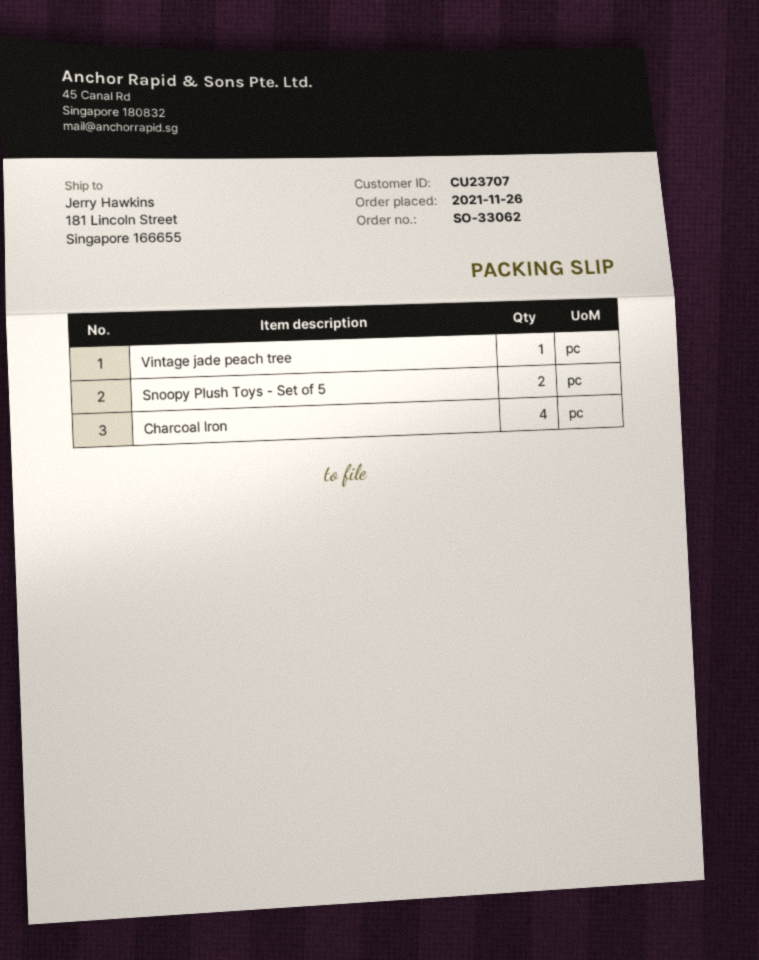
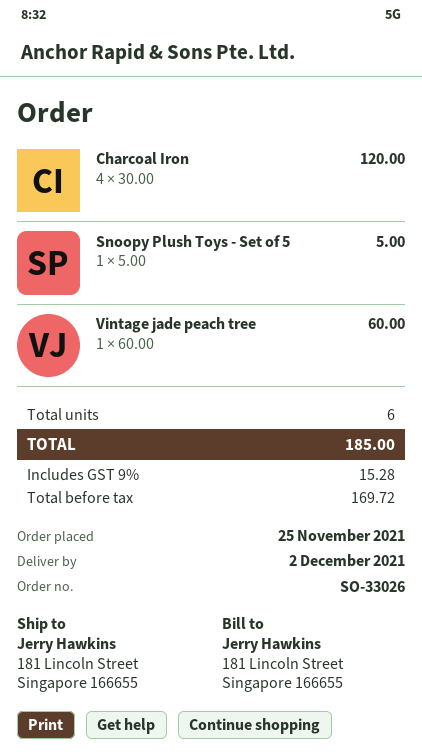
order number: SO-33062 -> SO-33026
order date: 2021-11-26 -> 2021-11-25
Snoopy Plush Toys - Set of 5: 2 -> 1

